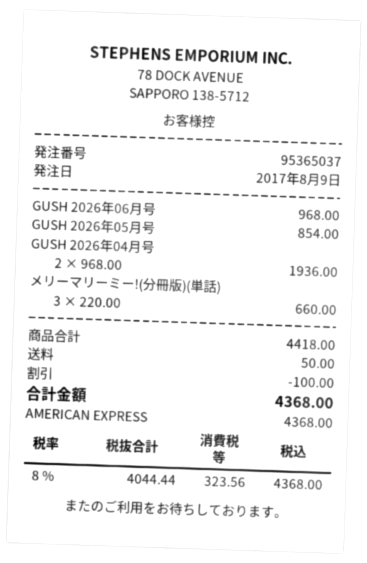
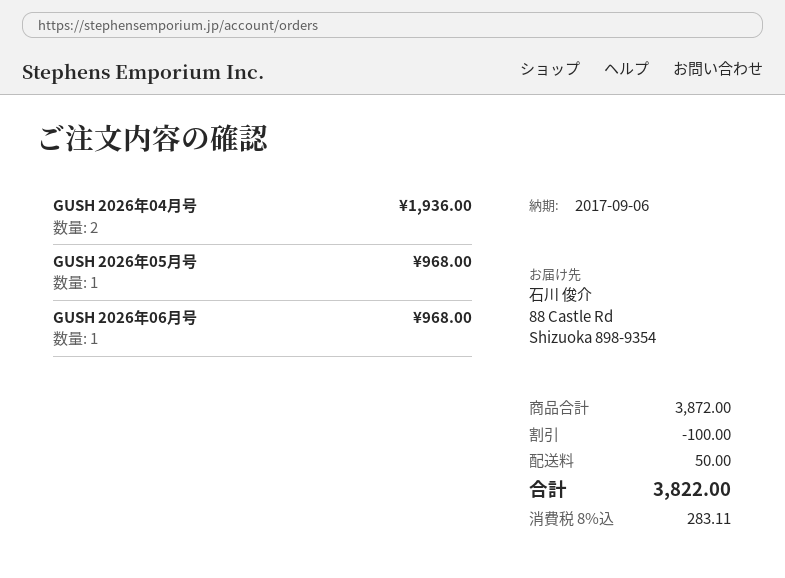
GUSH 2026年05月号: 1 for 854.00 -> 1 for 968.00
メリーマリーミー!(分冊版)(単話): 3 for 660.00 -> none
subtotal: 4418.00 -> 3872.00
tax: 8% = 323.56 -> 8% = 283.11
total: 4368.00 -> 3822.00

